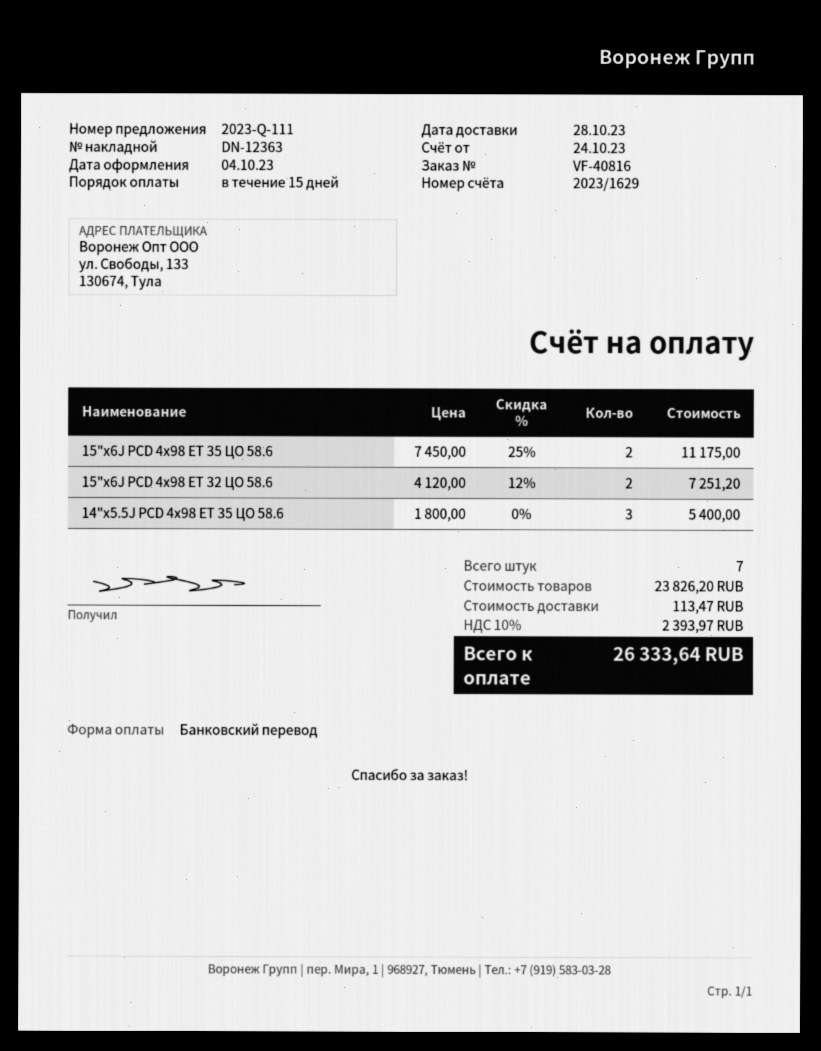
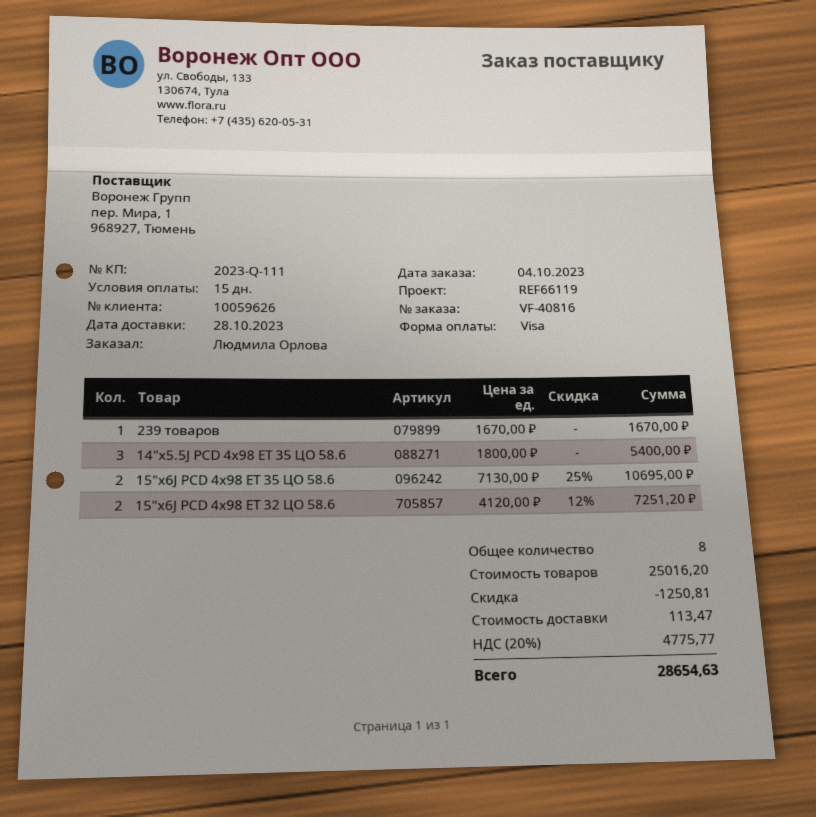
payment method: bank transfer -> Visa
15"x6J PCD 4x98 ЕТ 35 ЦО 58.6: 2 x 7450.00 - 25% = 11175.00 -> 2 x 7130.00 - 25% = 10695.00
239 товаров: none -> 1 x 1670.00 = 1670.00
total quantity: 7 -> 8
subtotal: 23826.20 -> 25016.20
discount: none -> 1250.81
tax: 10% = 2393.97 -> 20% = 4775.77
total: 26333.64 -> 28654.63

